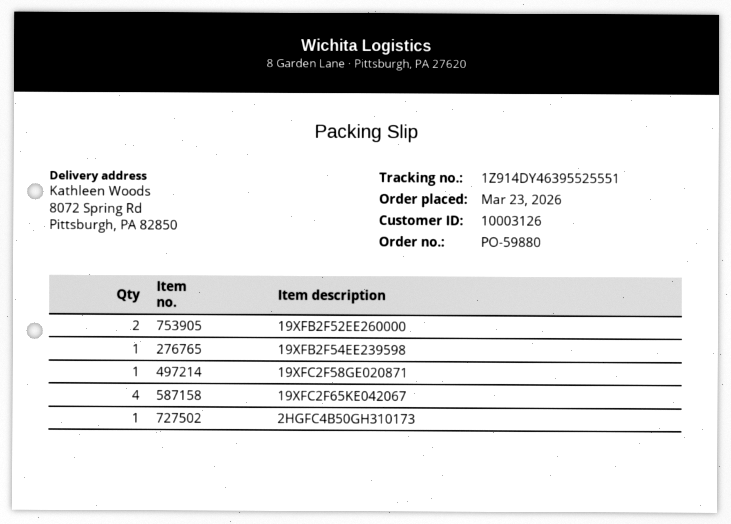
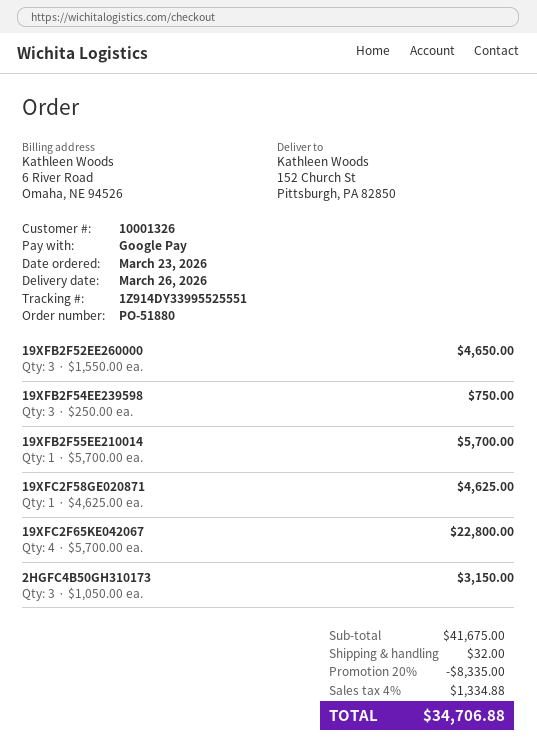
order number: PO-59880 -> PO-51880
customer number: 10003126 -> 10001326
tracking number: 1Z914DY46395525551 -> 1Z914DY33995525551
ship to: 8072 Spring Rd, Pittsburgh, PA 82850 -> 152 Church St, Pittsburgh, PA 82850
19XFB2F52EE260000: 2 -> 3
19XFB2F54EE239598: 1 -> 3
2HGFC4B50GH310173: 1 -> 3
19XFB2F55EE210014: none -> 1

